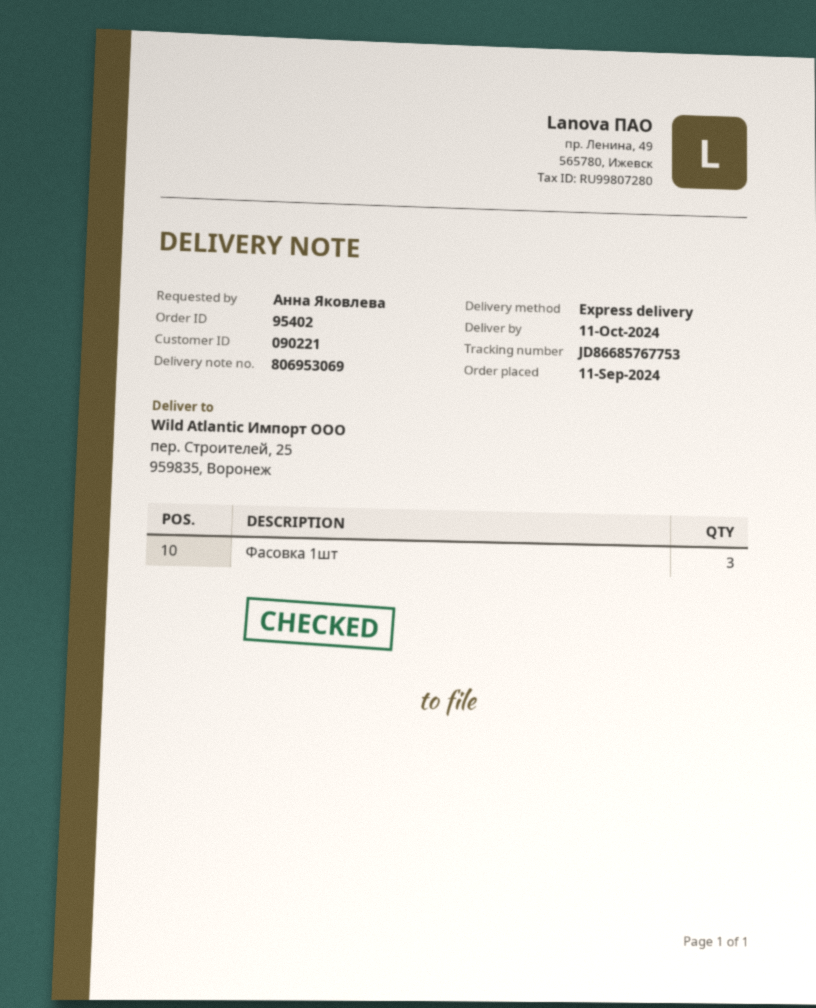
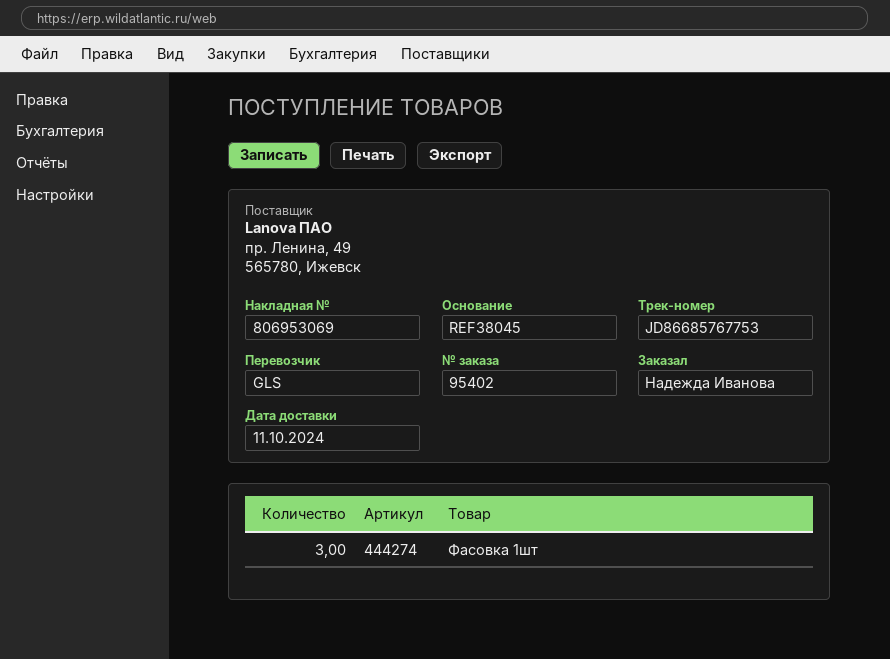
ordered by: Анна Яковлева -> Надежда Иванова
shipping method: express -> GLS

